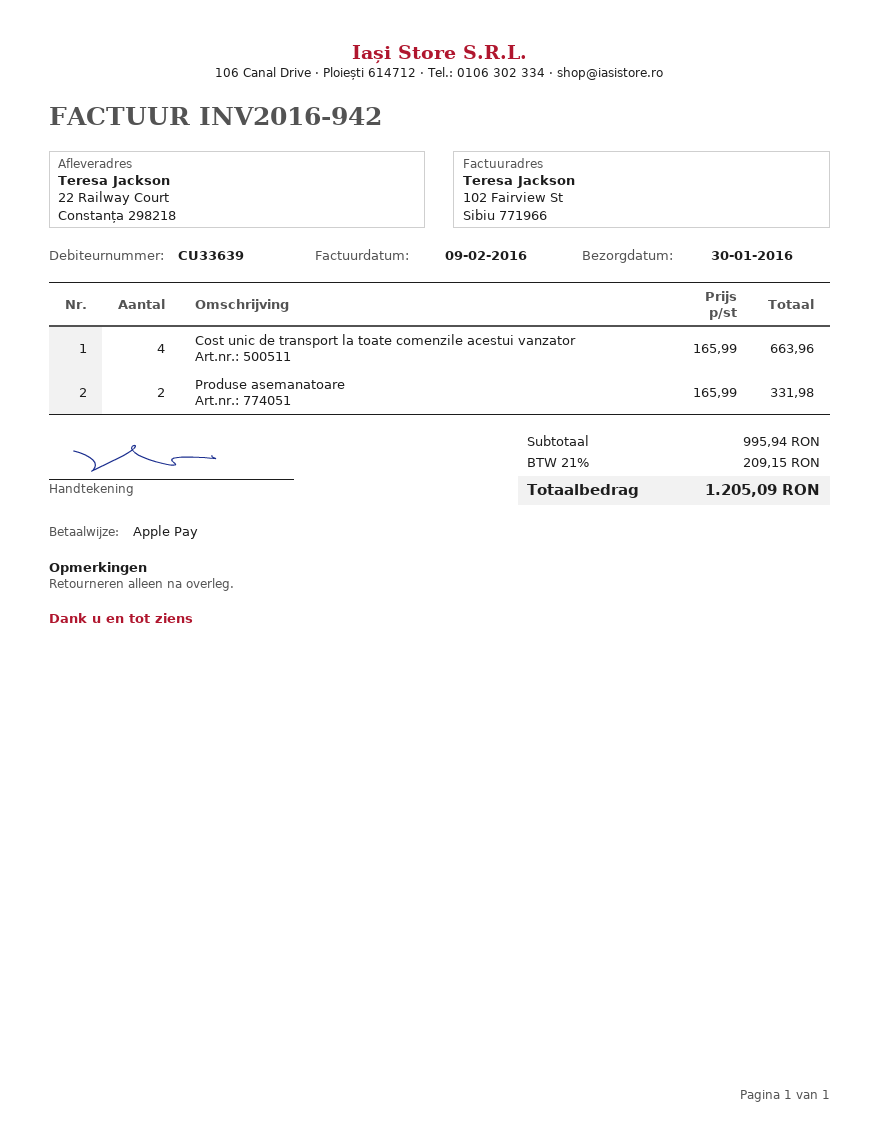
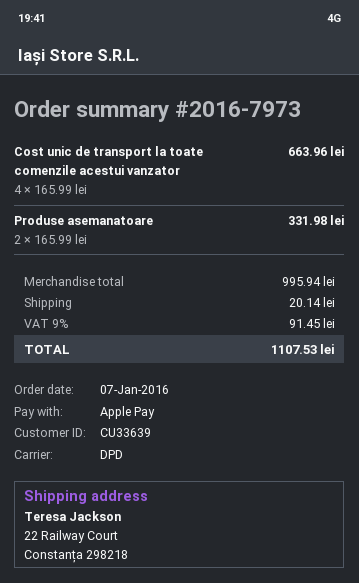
shipping: none -> 20.14
tax: 21% = 209.15 -> 9% = 91.45
total: 1205.09 -> 1107.53

